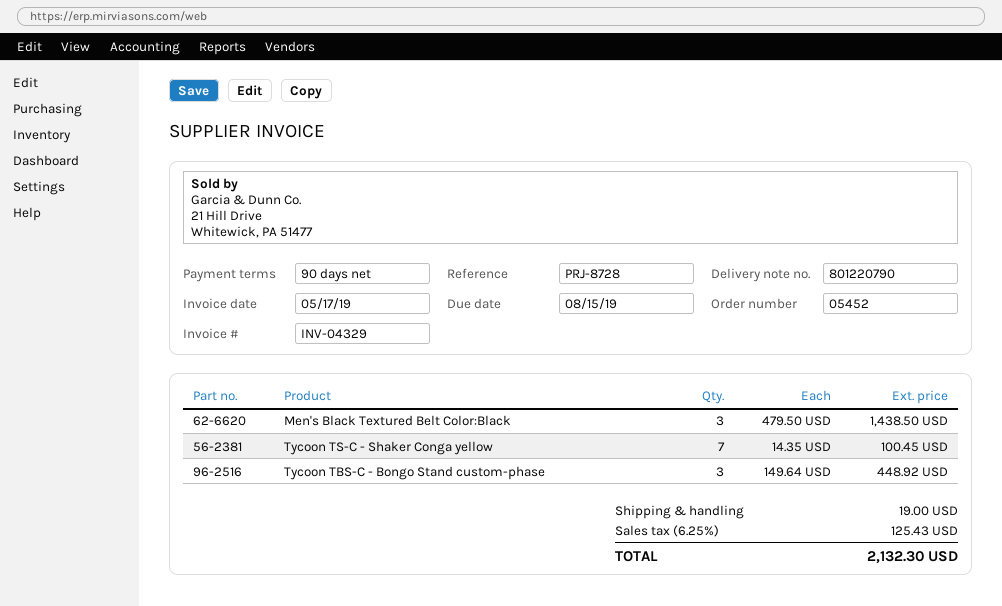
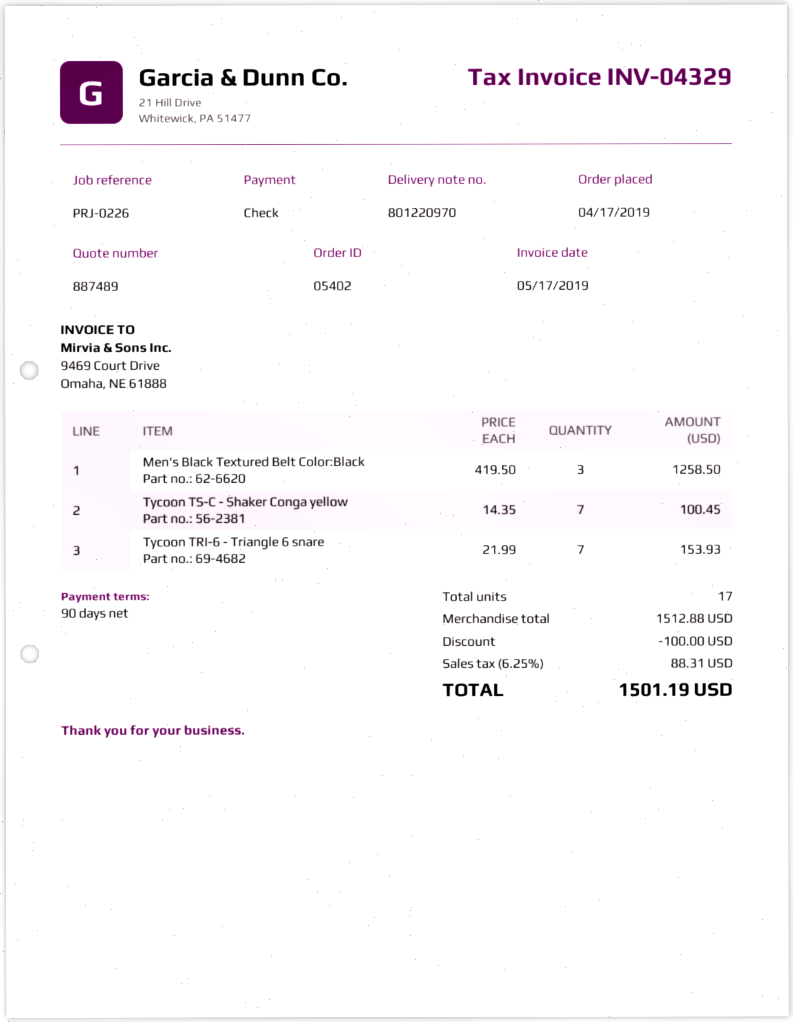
order number: 05452 -> 05402
delivery note number: 801220790 -> 801220970
reference: PRJ-8728 -> PRJ-0226
Men's Black Textured Belt Color:Black: 3 x 479.50 = 1438.50 -> 3 x 419.50 = 1258.50
Tycoon TBS-C - Bongo Stand custom-phase: 3 x 149.64 = 448.92 -> none
Tycoon TRI-6 - Triangle 6 snare: none -> 7 x 21.99 = 153.93
discount: none -> 100.00
shipping: 19.00 -> none
tax: 6.25% = 125.43 -> 6.25% = 88.31
total: 2132.30 -> 1501.19

